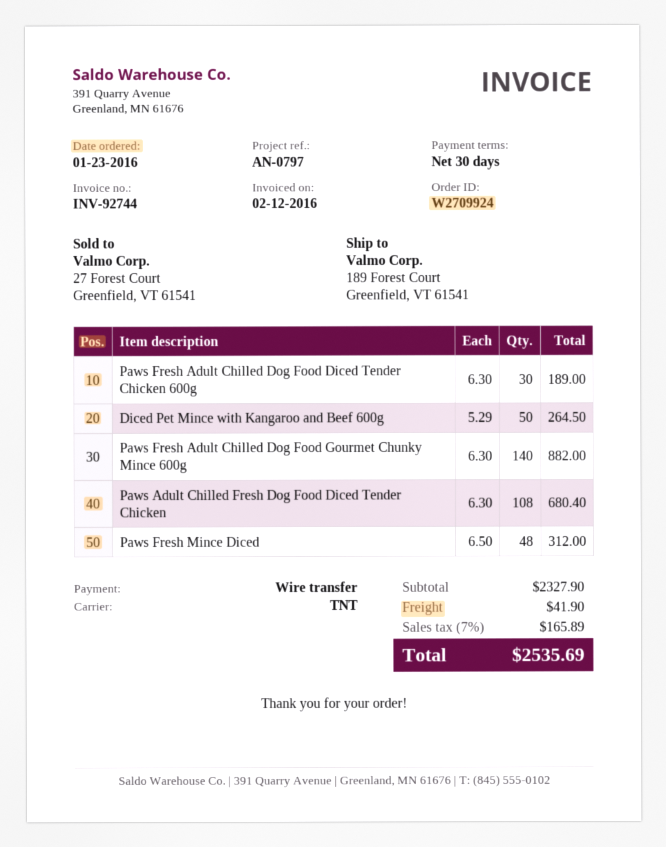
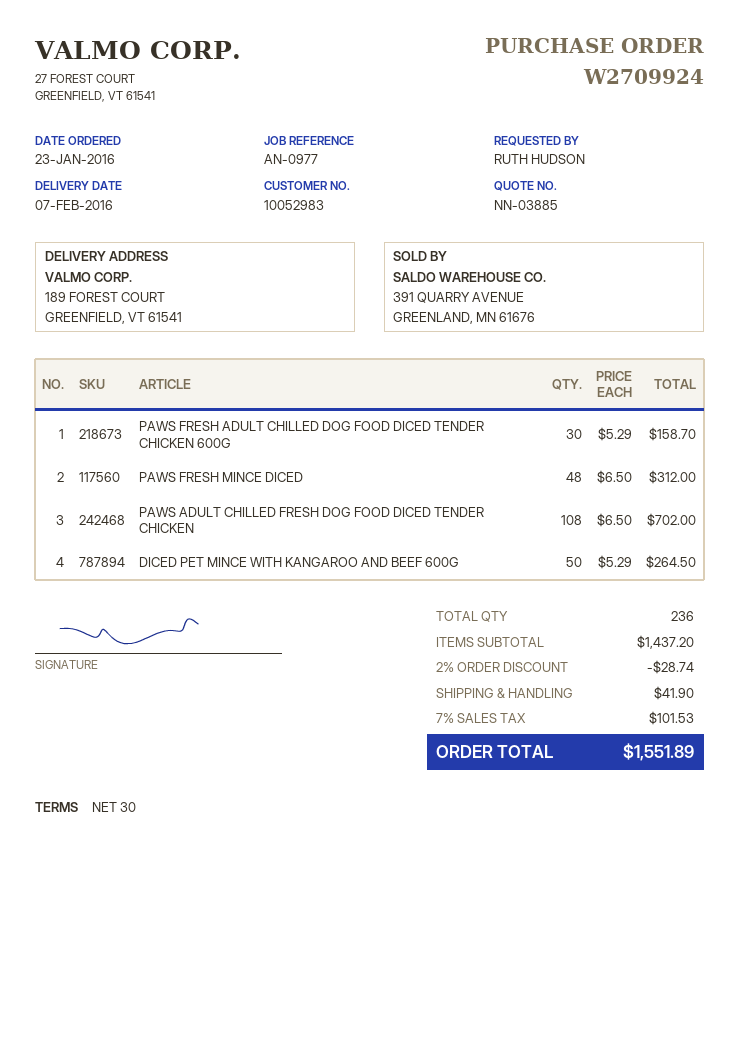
reference: AN-0797 -> AN-0977
Paws Fresh Adult Chilled Dog Food Diced Tender Chicken 600g: 30 x 6.30 = 189.00 -> 30 x 5.29 = 158.70
Paws Fresh Adult Chilled Dog Food Gourmet Chunky Mince 600g: 140 x 6.30 = 882.00 -> none
Paws Adult Chilled Fresh Dog Food Diced Tender Chicken: 108 x 6.30 = 680.40 -> 108 x 6.50 = 702.00
subtotal: 2327.90 -> 1437.20
discount: none -> 2% = 28.74
tax: 7% = 165.89 -> 7% = 101.53
total: 2535.69 -> 1551.89

